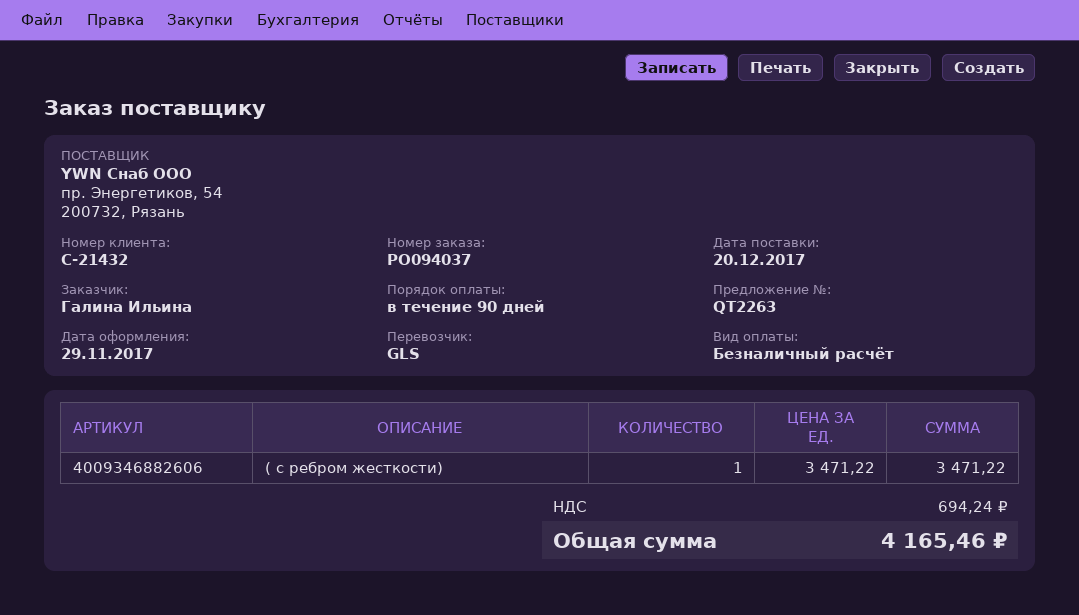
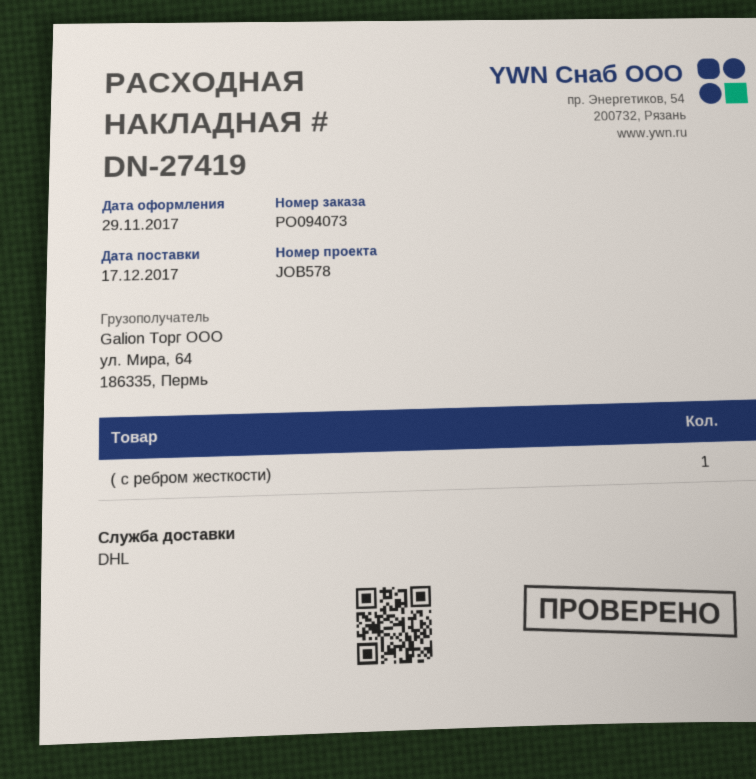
order number: PO094037 -> PO094073
delivery date: 2017-12-20 -> 2017-12-17
shipping method: GLS -> DHL

